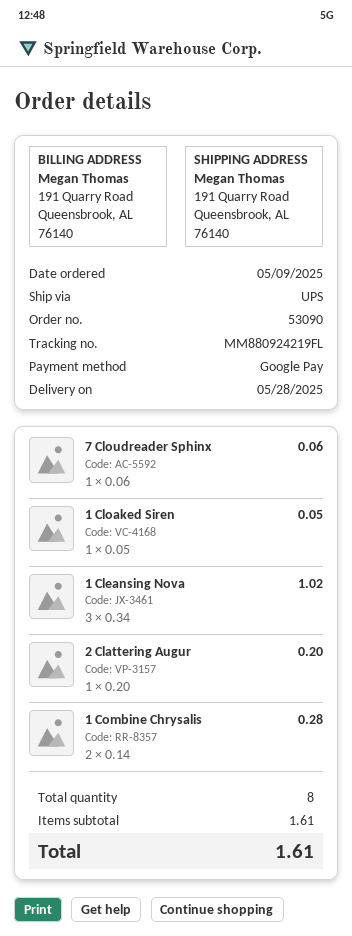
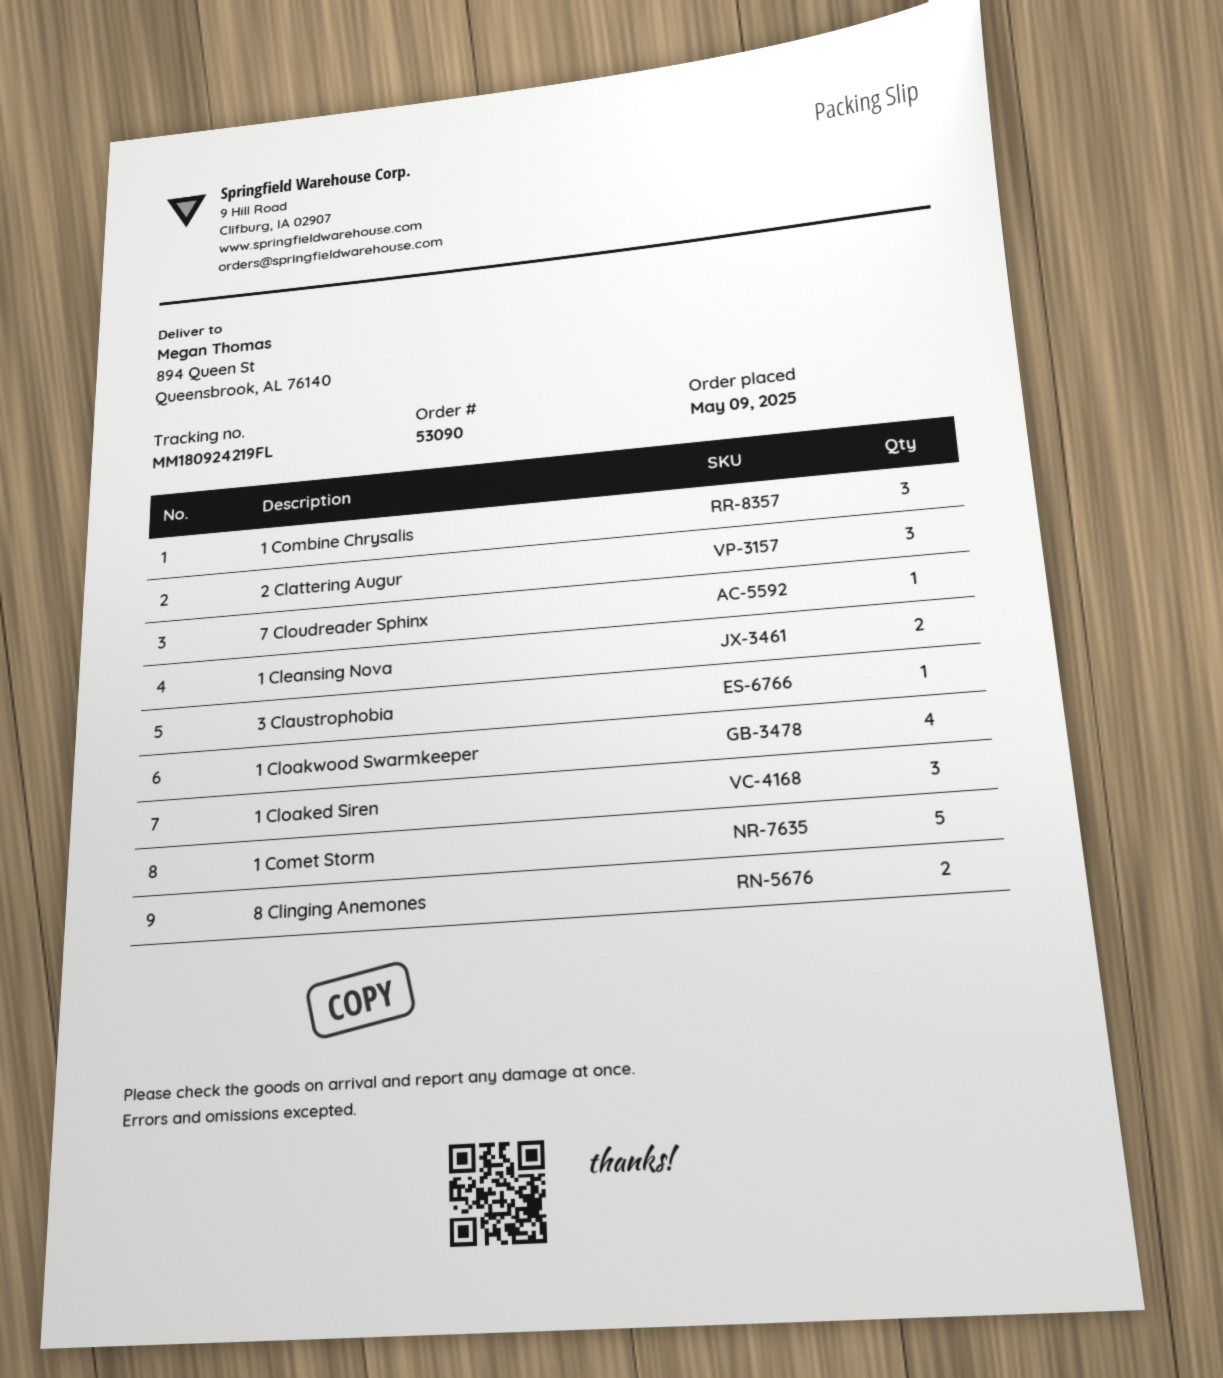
tracking number: MM880924219FL -> MM180924219FL
ship to: 191 Quarry Road, Queensbrook, AL 76140 -> 894 Queen St, Queensbrook, AL 76140
1 Cloaked Siren: 1 -> 3
1 Cleansing Nova: 3 -> 2
2 Clattering Augur: 1 -> 3
1 Combine Chrysalis: 2 -> 3
3 Claustrophobia: none -> 1
1 Cloakwood Swarmkeeper: none -> 4
1 Comet Storm: none -> 5
8 Clinging Anemones: none -> 2

